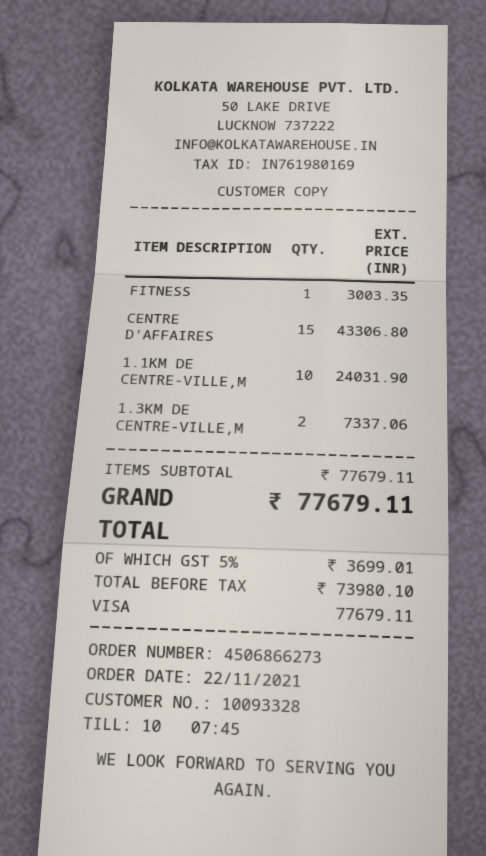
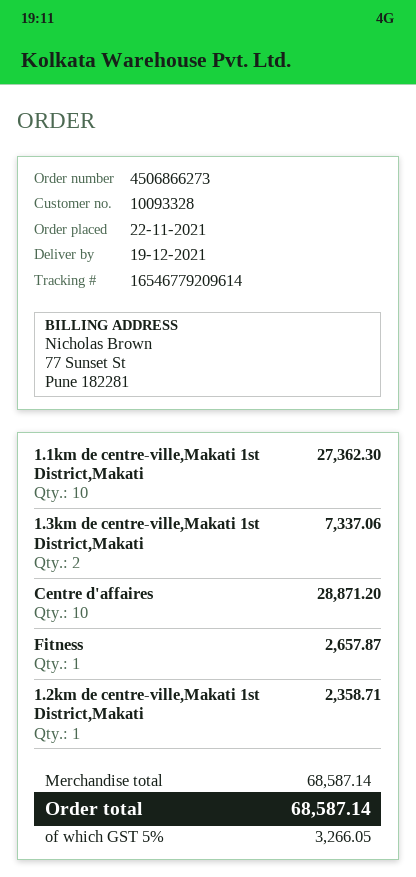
FITNESS: 1 for 3003.35 -> 1 for 2657.87
CENTRE D'AFFAIRES: 15 for 43306.80 -> 10 for 28871.20
1.1KM DE CENTRE-VILLE,M: 10 for 24031.90 -> 10 for 27362.30
1.2km de centre-ville,Makati 1st District,Makati: none -> 1 for 2358.71
subtotal: 77679.11 -> 68587.14
tax: 5% = 3699.01 -> 5% = 3266.05
total: 77679.11 -> 68587.14

